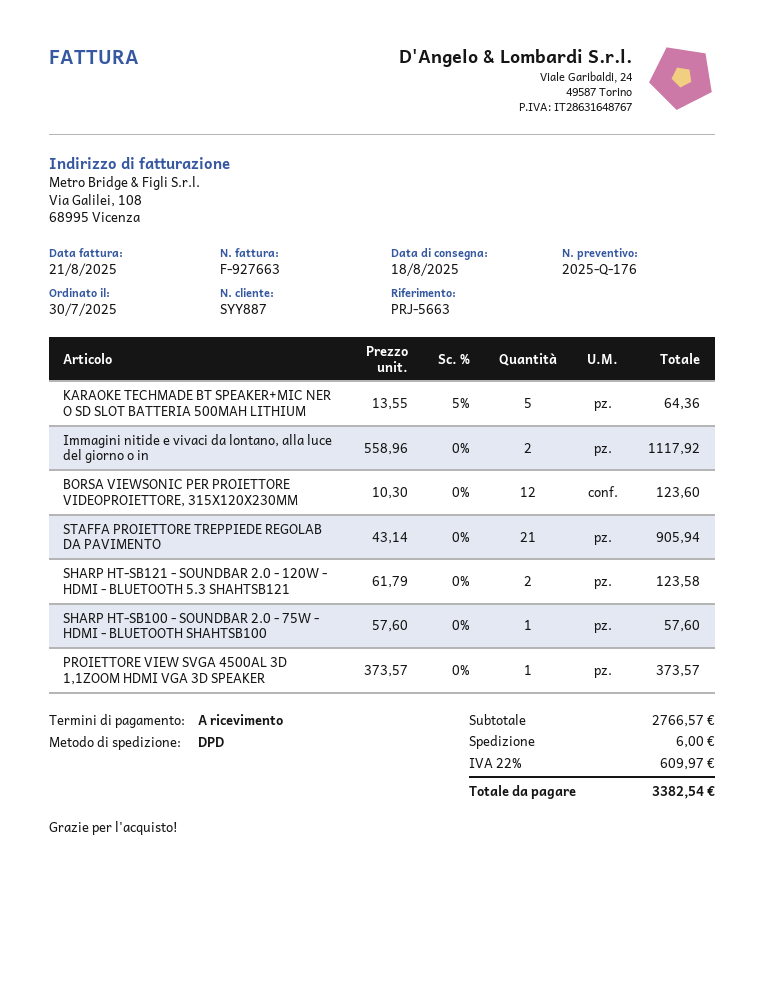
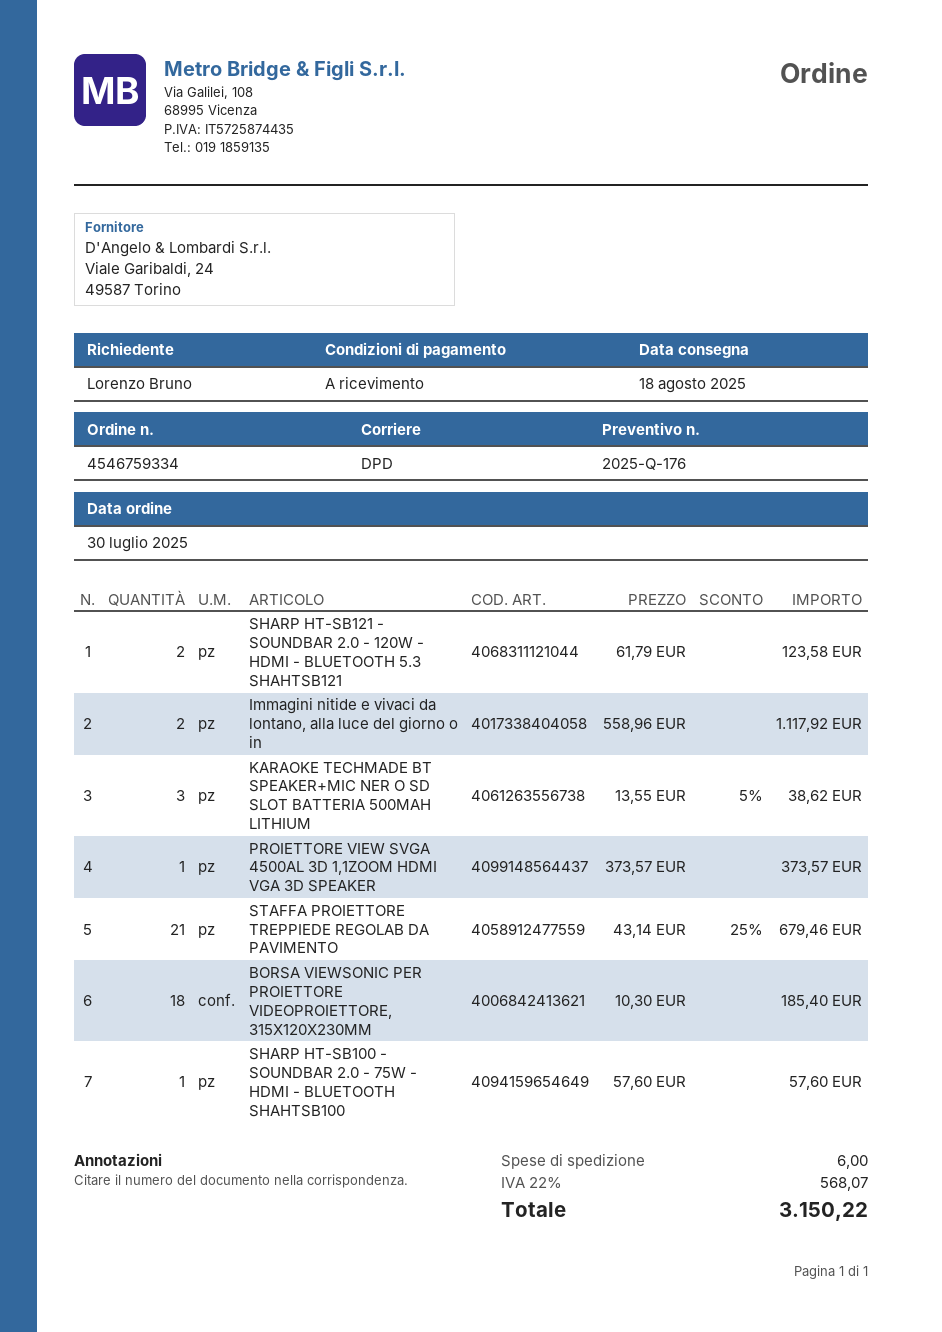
KARAOKE TECHMADE BT SPEAKER+MIC NER O SD SLOT BATTERIA 500MAH LITHIUM: 5 x 13.55 - 5% = 64.36 -> 3 x 13.55 - 5% = 38.62
BORSA VIEWSONIC PER PROIETTORE VIDEOPROIETTORE, 315X120X230MM: 12 x 10.30 = 123.60 -> 18 x 10.30 = 185.40
STAFFA PROIETTORE TREPPIEDE REGOLAB DA PAVIMENTO: 21 x 43.14 = 905.94 -> 21 x 43.14 - 25% = 679.46
tax: 22% = 609.97 -> 22% = 568.07
total: 3382.54 -> 3150.22

